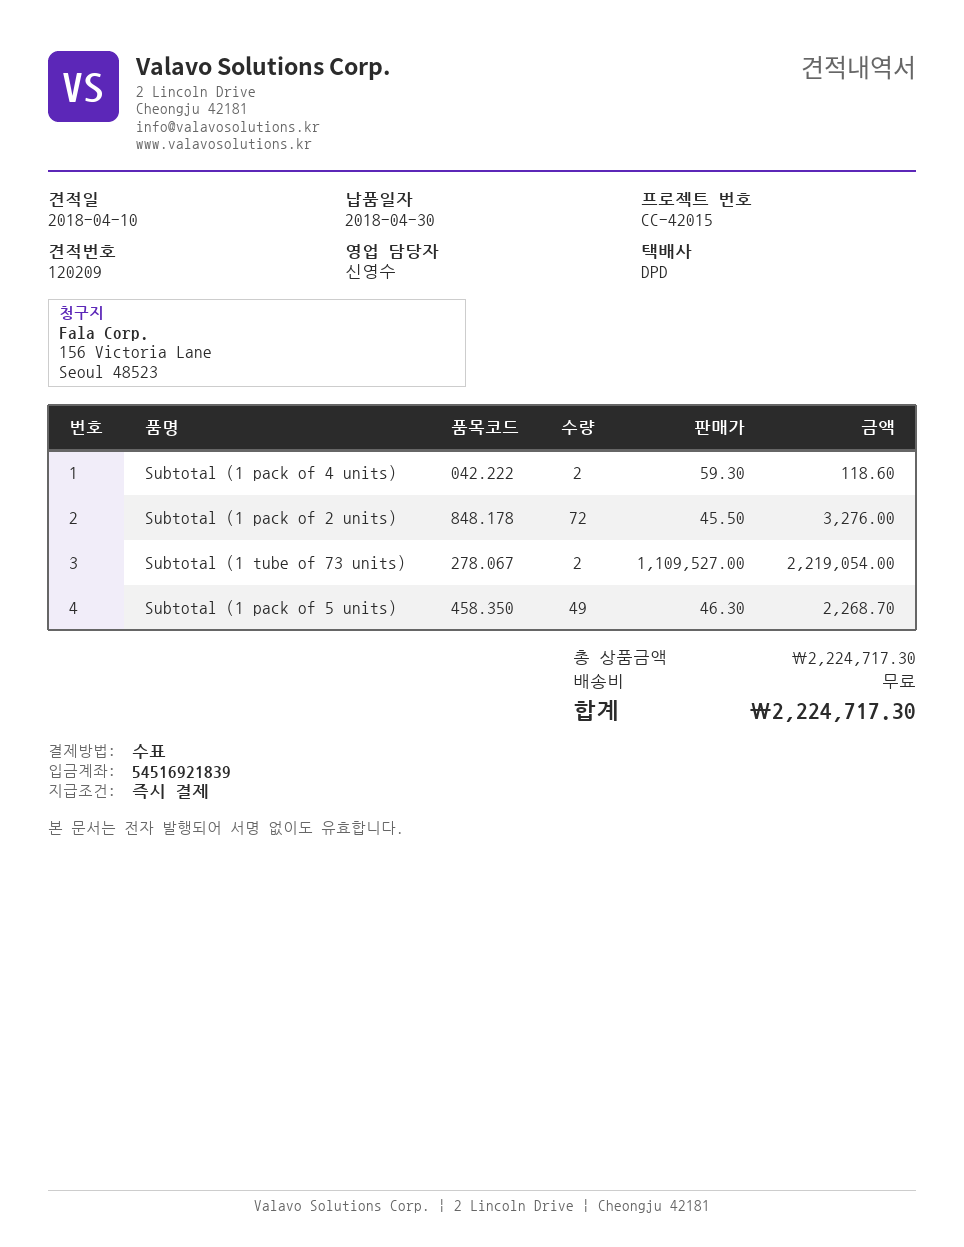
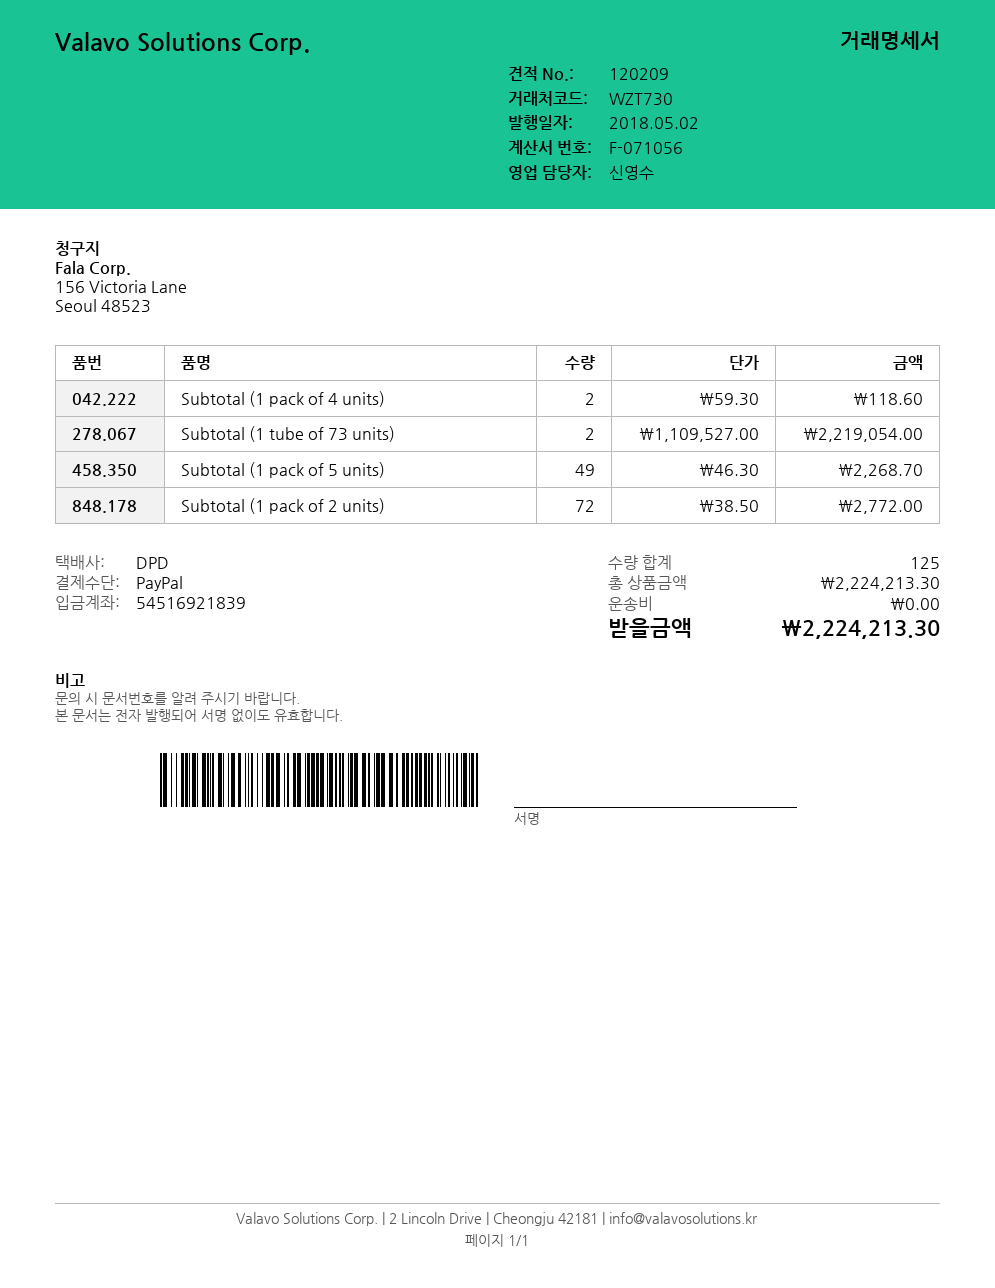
payment method: cheque -> PayPal
Subtotal (1 pack of 2 units): 72 x 45.50 = 3276.00 -> 72 x 38.50 = 2772.00
subtotal: 2224717.30 -> 2224213.30
total: 2224717.30 -> 2224213.30

